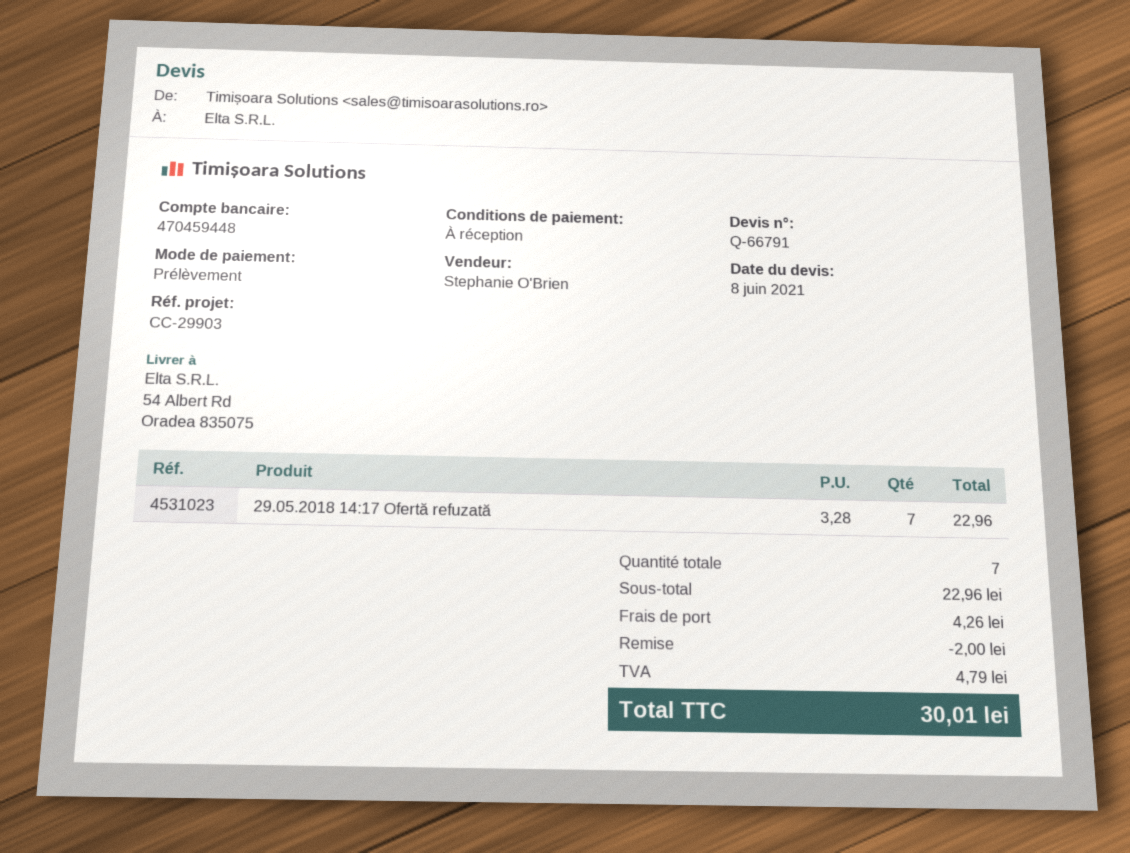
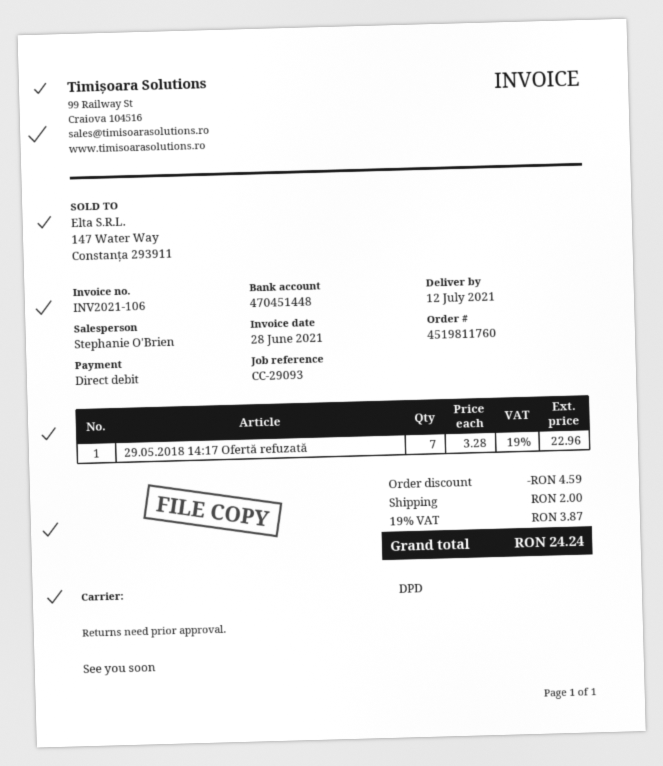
reference: CC-29903 -> CC-29093
bank account: 470459448 -> 470451448
discount: 2.00 -> 4.59
shipping: 4.26 -> 2.00
tax: 4.79 -> 3.87
total: 30.01 -> 24.24

